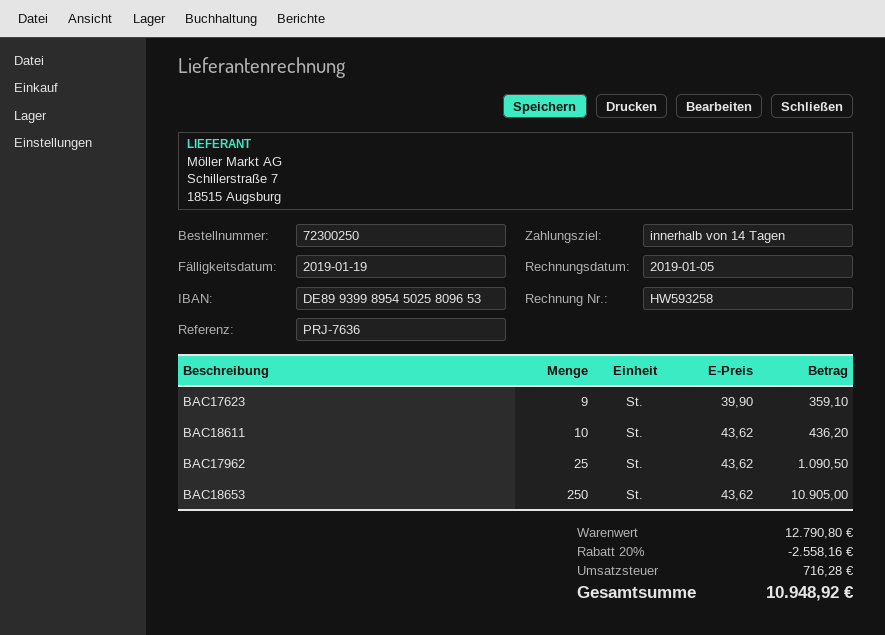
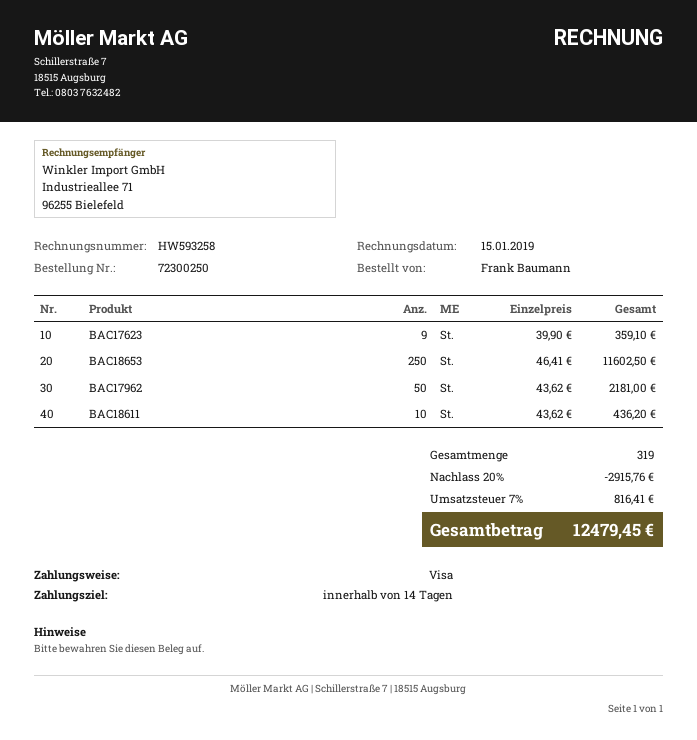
invoice date: 2019-01-05 -> 2019-01-15
BAC17962: 25 x 43.62 = 1090.50 -> 50 x 43.62 = 2181.00
BAC18653: 250 x 43.62 = 10905.00 -> 250 x 46.41 = 11602.50
discount: 20% = 2558.16 -> 20% = 2915.76
tax: 716.28 -> 816.41
total: 10948.92 -> 12479.45

